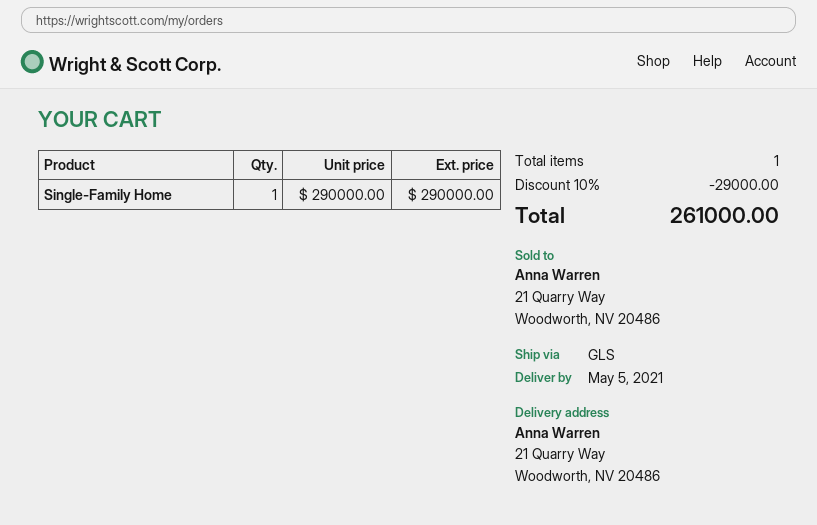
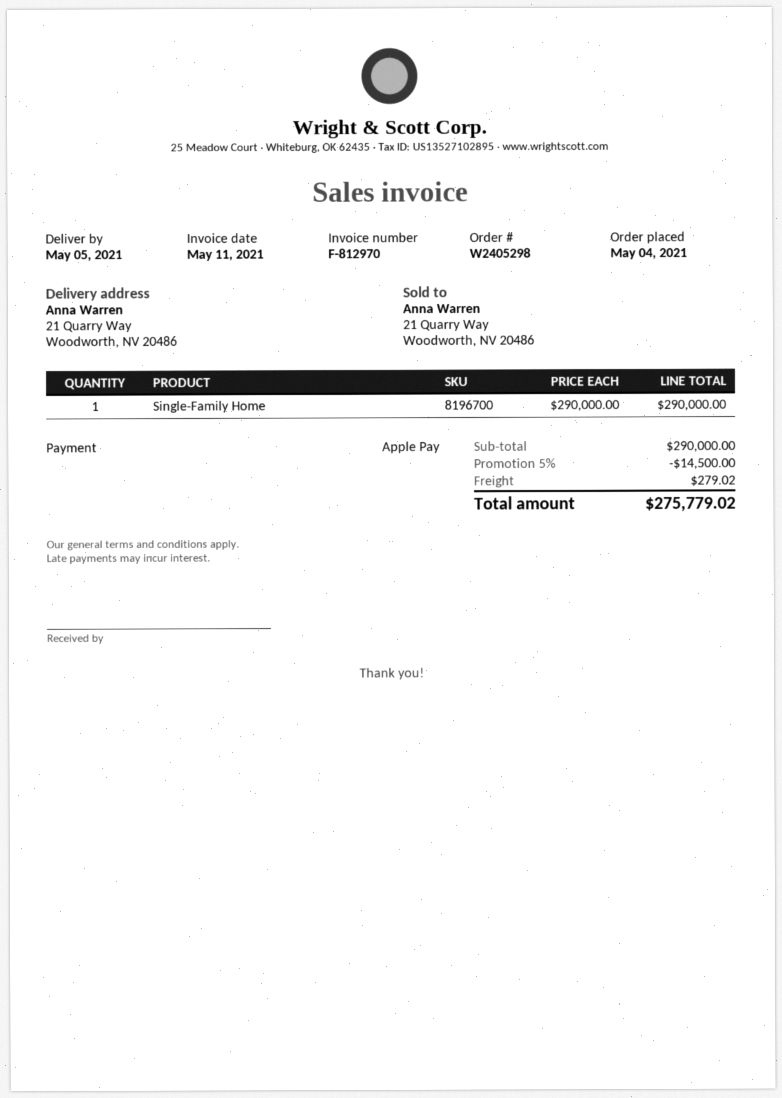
discount: 10% = 29000.00 -> 5% = 14500.00
shipping: none -> 279.02
total: 261000.00 -> 275779.02

